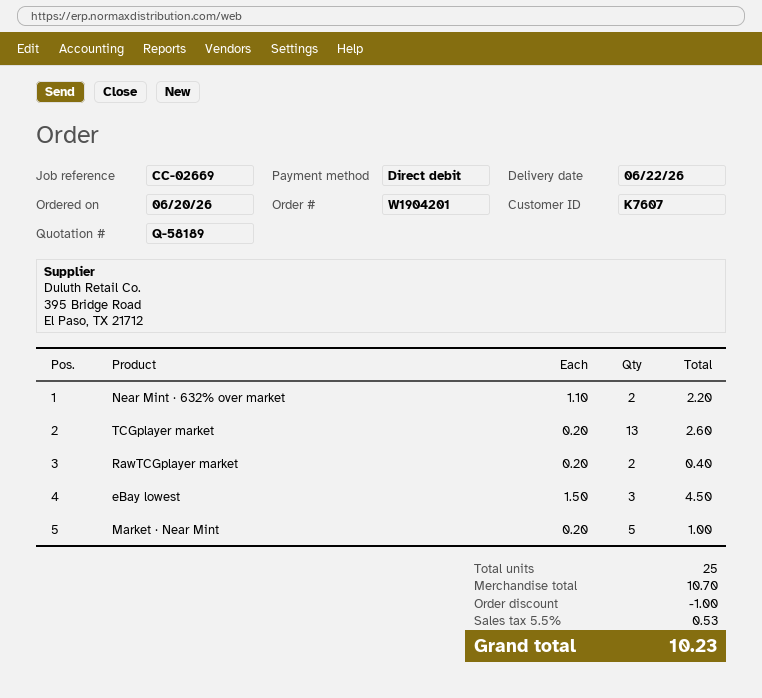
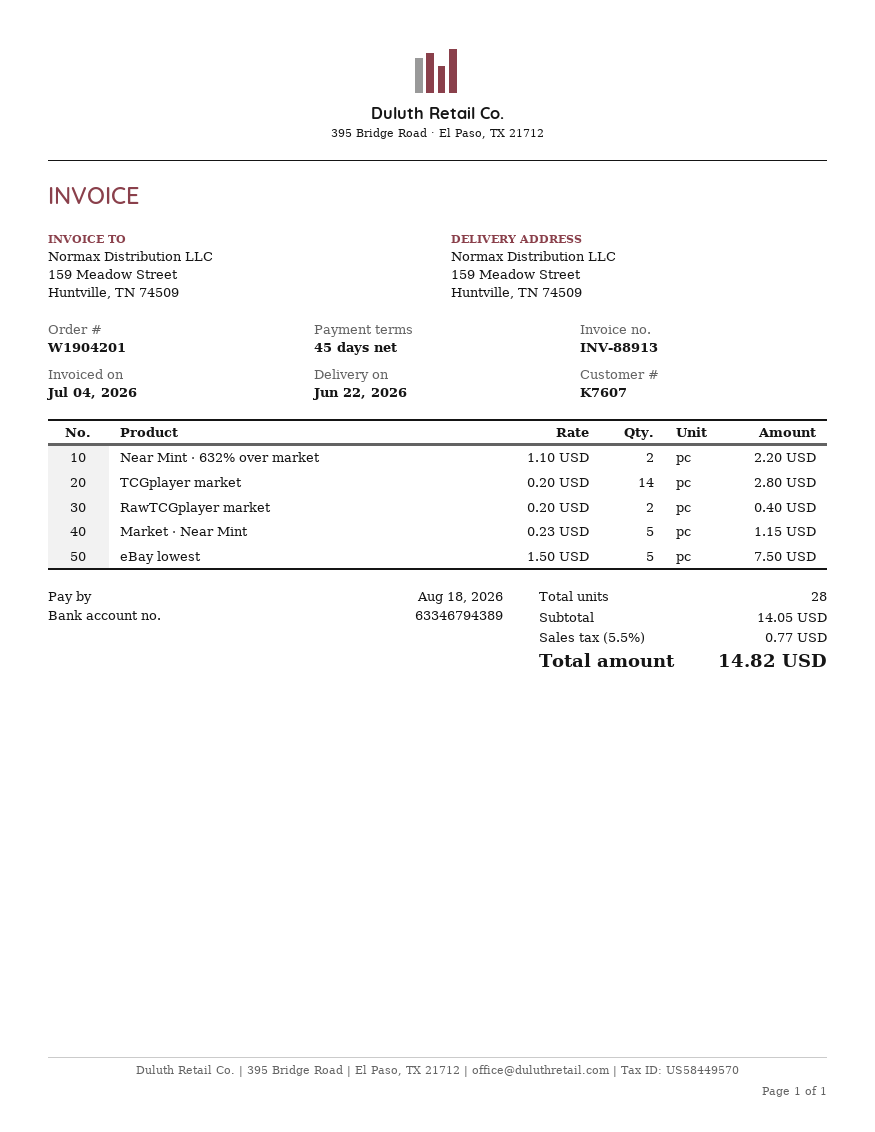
TCGplayer market: 13 x 0.20 = 2.60 -> 14 x 0.20 = 2.80
eBay lowest: 3 x 1.50 = 4.50 -> 5 x 1.50 = 7.50
Market · Near Mint: 5 x 0.20 = 1.00 -> 5 x 0.23 = 1.15
total quantity: 25 -> 28
subtotal: 10.70 -> 14.05
discount: 1.00 -> none
tax: 5.5% = 0.53 -> 5.5% = 0.77
total: 10.23 -> 14.82

